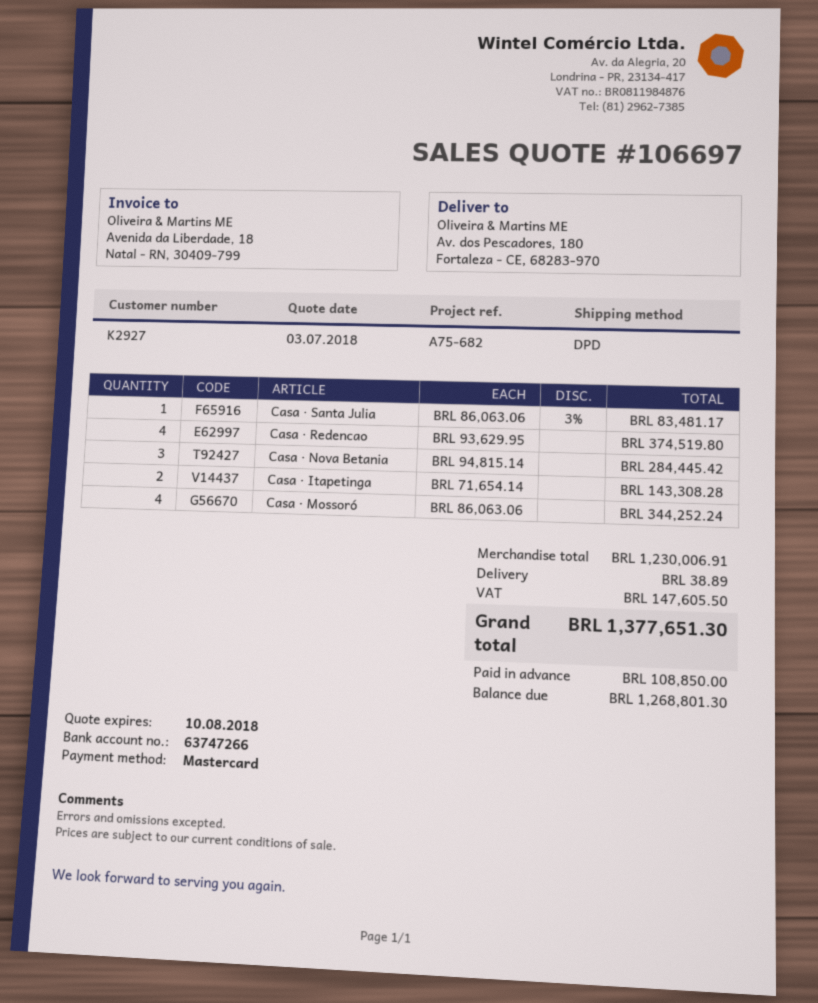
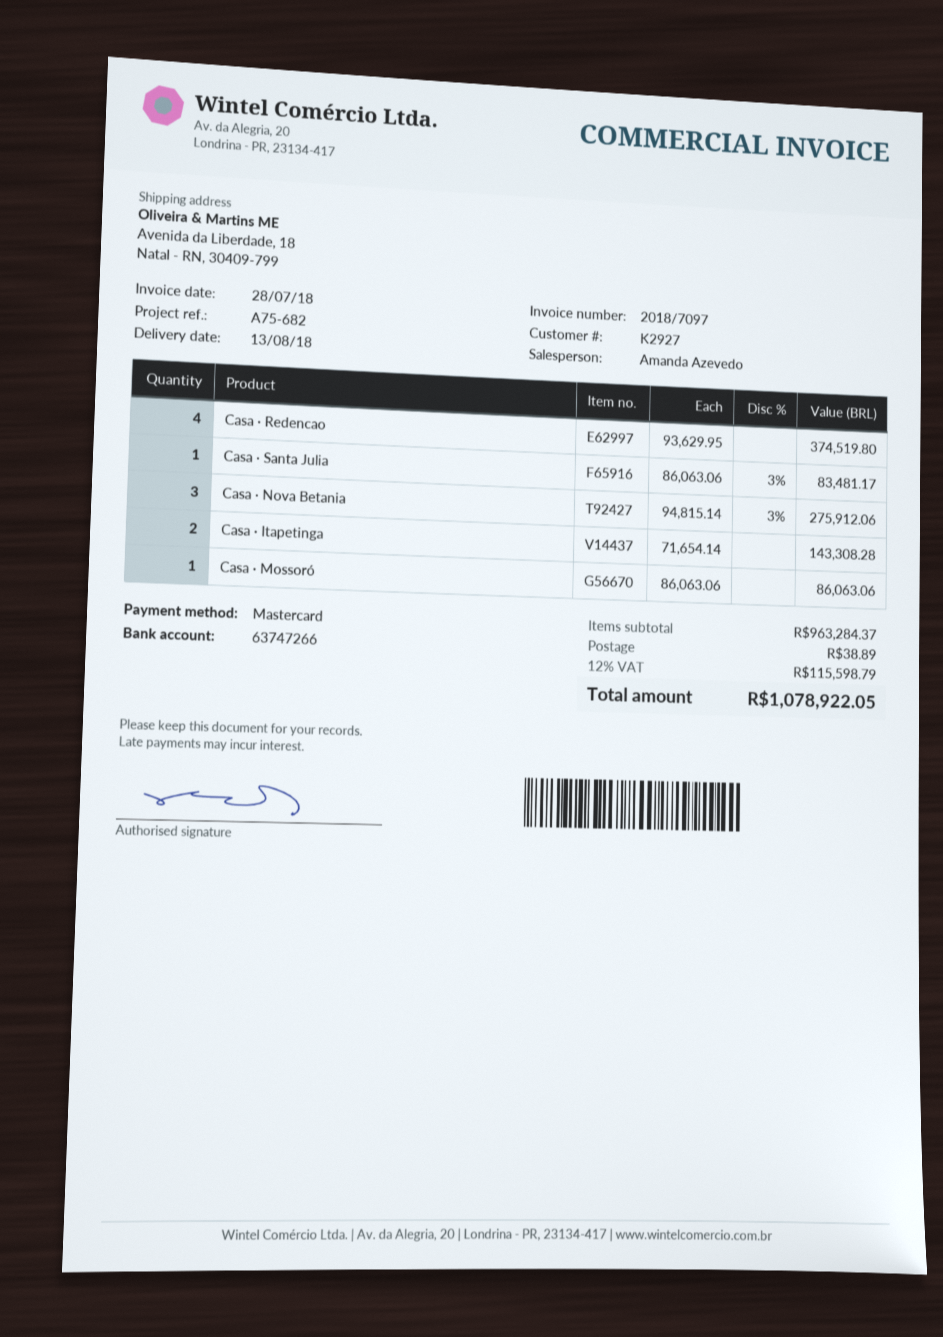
ship to: Av. dos Pescadores, 180, Fortaleza - CE, 68283-970 -> Avenida da Liberdade, 18, Natal - RN, 30409-799
Casa · Nova Betania: 3 x 94815.14 = 284445.42 -> 3 x 94815.14 - 3% = 275912.06
Casa · Mossoró: 4 x 86063.06 = 344252.24 -> 1 x 86063.06 = 86063.06
subtotal: 1230006.91 -> 963284.37
tax: 147605.50 -> 115598.79
total: 1377651.30 -> 1078922.05

